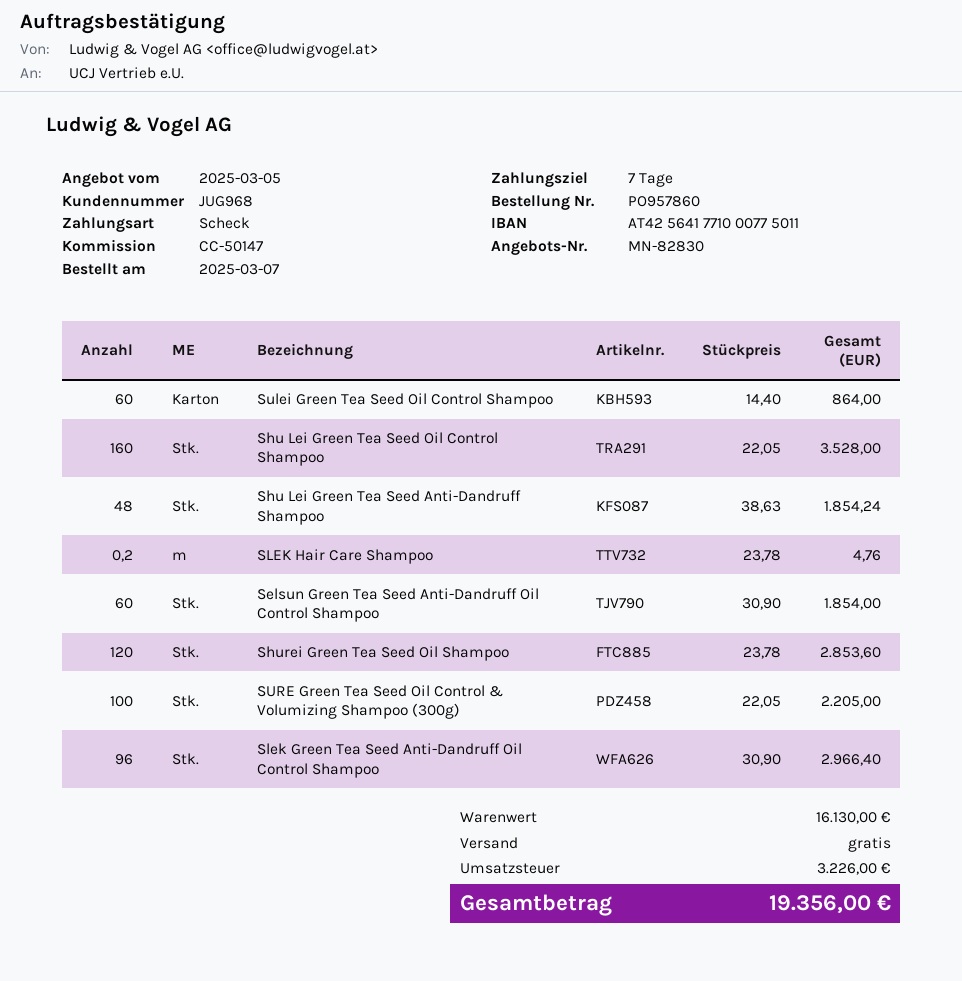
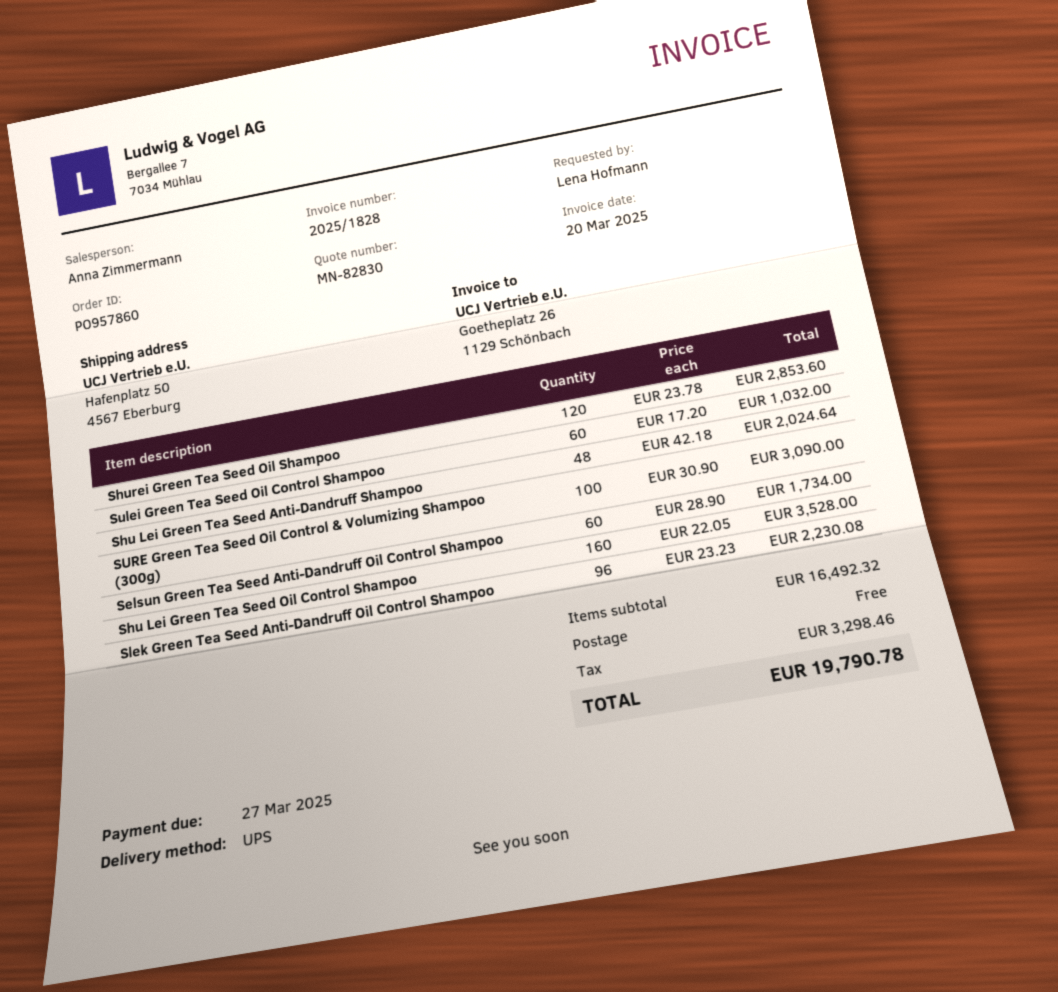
Sulei Green Tea Seed Oil Control Shampoo: 60 x 14.40 = 864.00 -> 60 x 17.20 = 1032.00
Shu Lei Green Tea Seed Anti-Dandruff Shampoo: 48 x 38.63 = 1854.24 -> 48 x 42.18 = 2024.64
SLEK Hair Care Shampoo: 0.2 x 23.78 = 4.76 -> none
Selsun Green Tea Seed Anti-Dandruff Oil Control Shampoo: 60 x 30.90 = 1854.00 -> 60 x 28.90 = 1734.00
SURE Green Tea Seed Oil Control & Volumizing Shampoo (300g): 100 x 22.05 = 2205.00 -> 100 x 30.90 = 3090.00
Slek Green Tea Seed Anti-Dandruff Oil Control Shampoo: 96 x 30.90 = 2966.40 -> 96 x 23.23 = 2230.08
subtotal: 16130.00 -> 16492.32
tax: 3226.00 -> 3298.46
total: 19356.00 -> 19790.78

